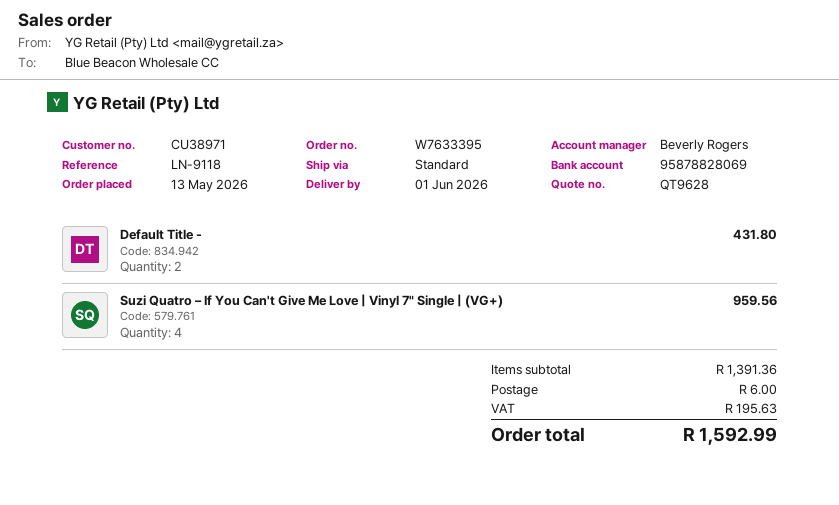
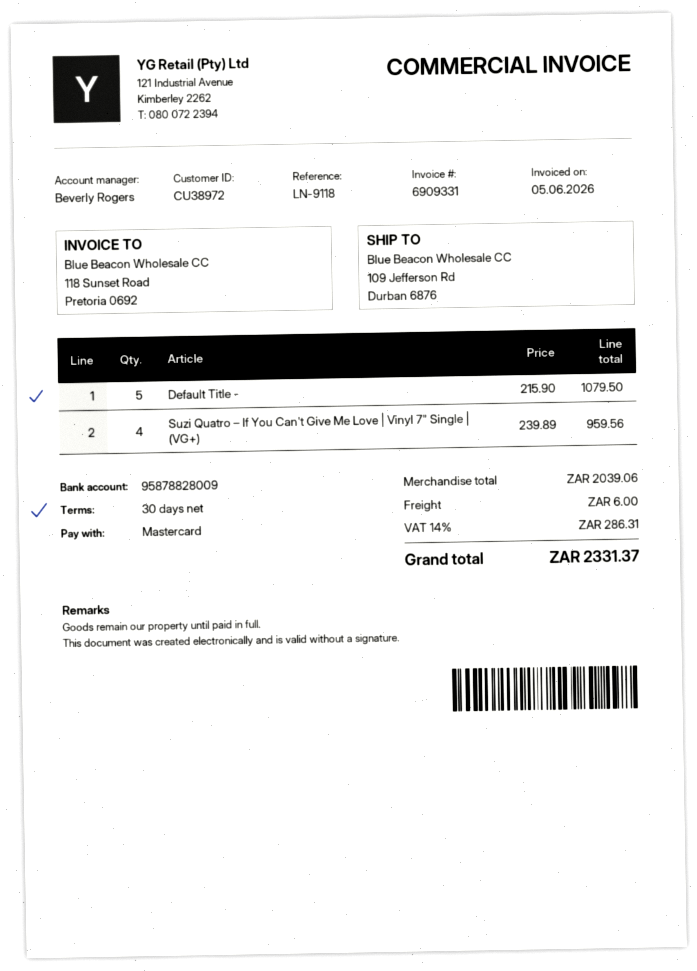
customer number: CU38971 -> CU38972
bank account: 95878828069 -> 95878828009
Default Title -: 2 for 431.80 -> 5 for 1079.50
subtotal: 1391.36 -> 2039.06
tax: 195.63 -> 286.31
total: 1592.99 -> 2331.37

